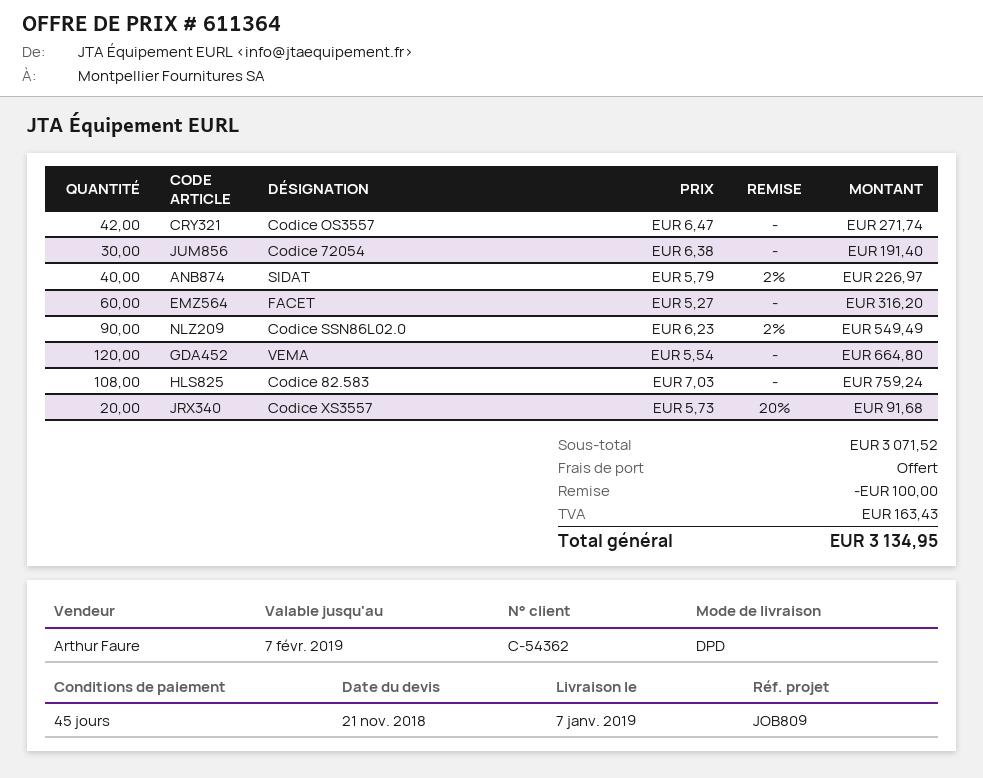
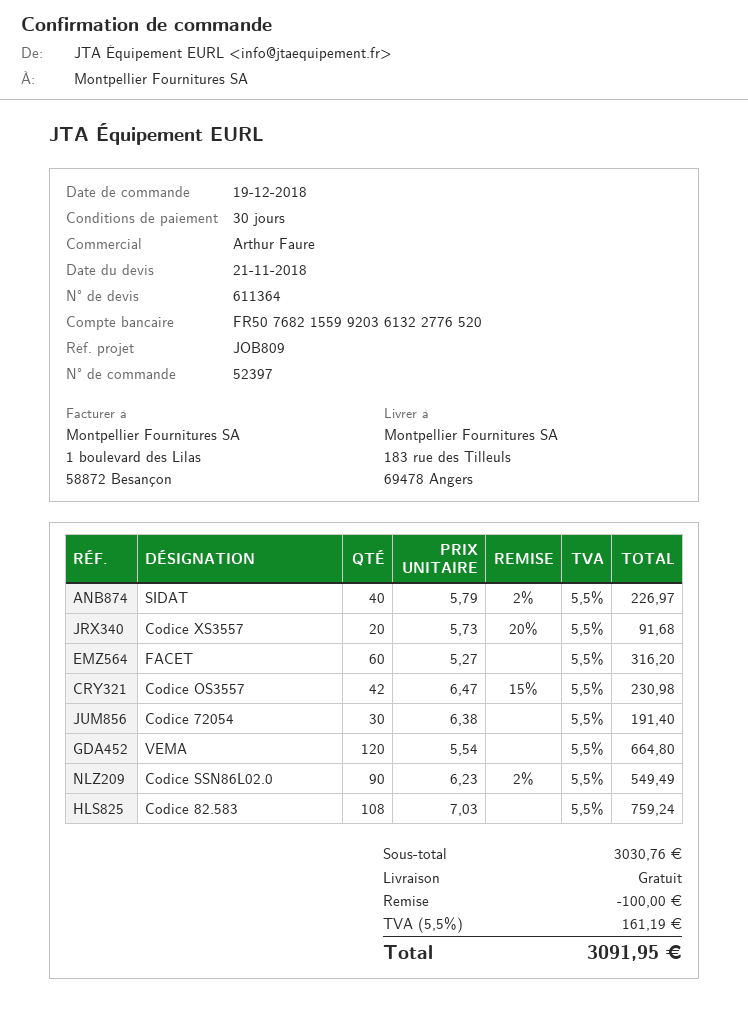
payment terms: 45 days -> 30 days
Codice OS3557: 42 x 6.47 = 271.74 -> 42 x 6.47 - 15% = 230.98
subtotal: 3071.52 -> 3030.76
tax: 163.43 -> 161.19
total: 3134.95 -> 3091.95

